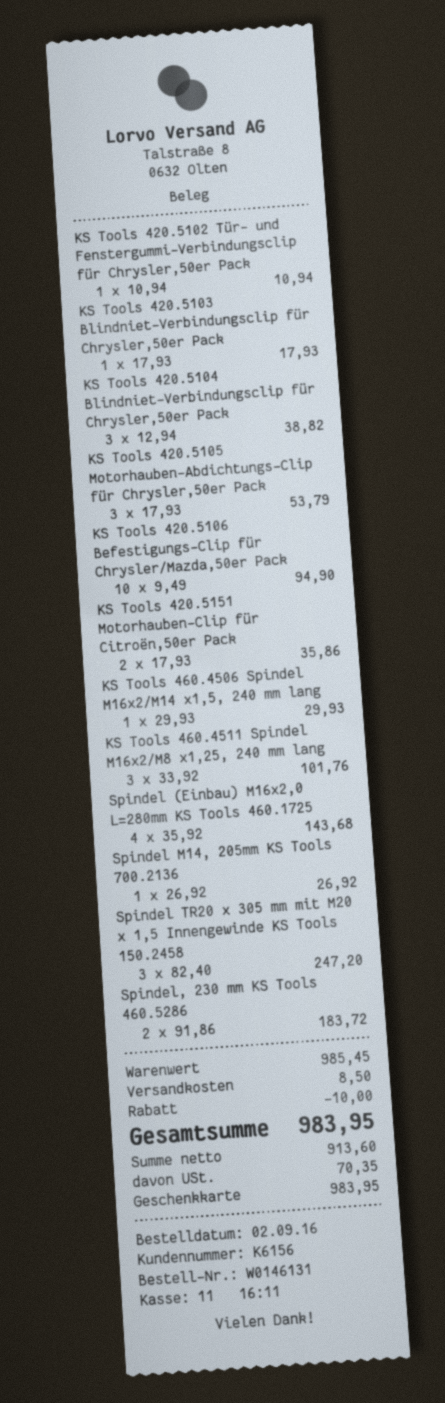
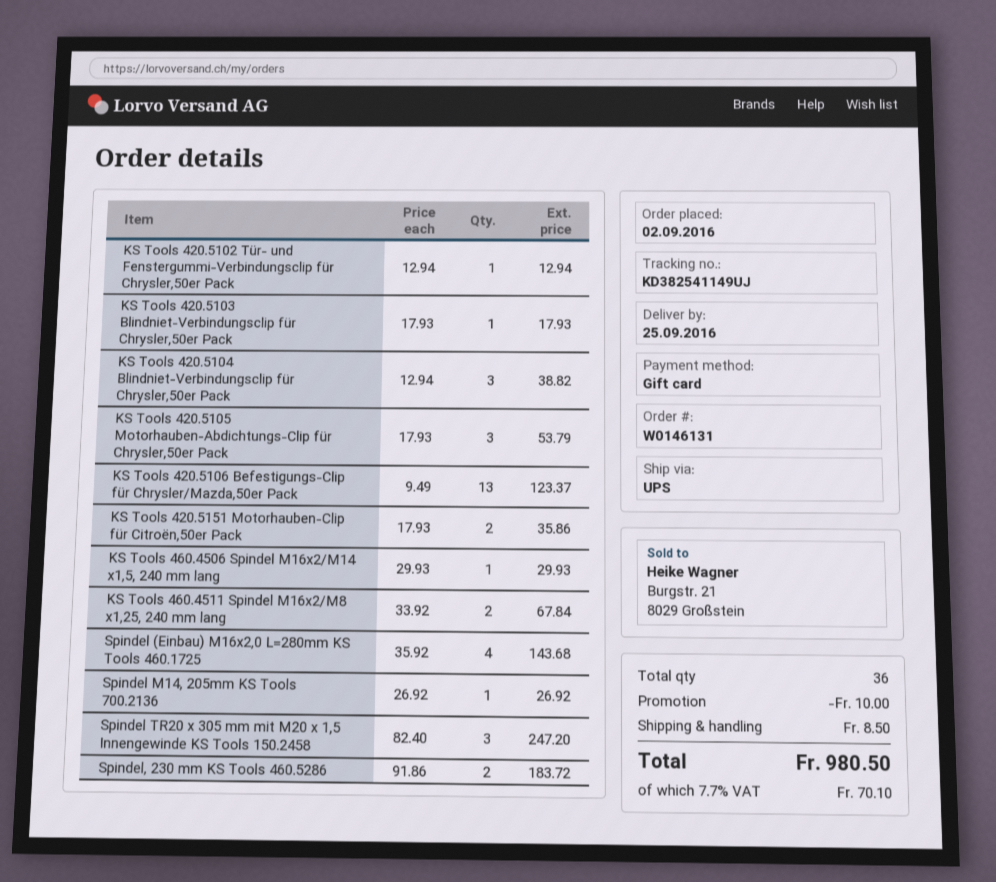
KS Tools 420.5102 Tür- und Fenstergummi-Verbindungsclip für Chrysler,50er Pack: 1 x 10.94 = 10.94 -> 1 x 12.94 = 12.94
KS Tools 420.5106 Befestigungs-Clip für Chrysler/Mazda,50er Pack: 10 x 9.49 = 94.90 -> 13 x 9.49 = 123.37
KS Tools 460.4511 Spindel M16x2/M8 x1,25, 240 mm lang: 3 x 33.92 = 101.76 -> 2 x 33.92 = 67.84
tax: 70.35 -> 70.10
total: 983.95 -> 980.50

